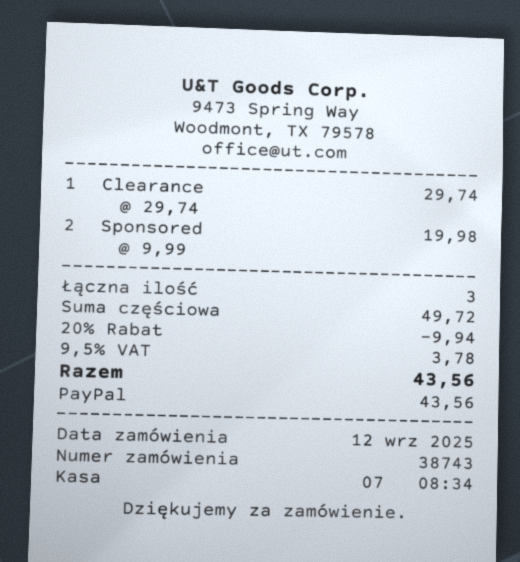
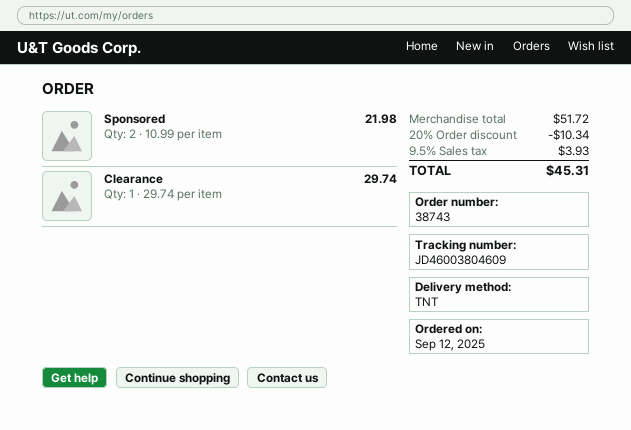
Sponsored: 2 x 9.99 = 19.98 -> 2 x 10.99 = 21.98
subtotal: 49.72 -> 51.72
discount: 20% = 9.94 -> 20% = 10.34
tax: 9.5% = 3.78 -> 9.5% = 3.93
total: 43.56 -> 45.31

